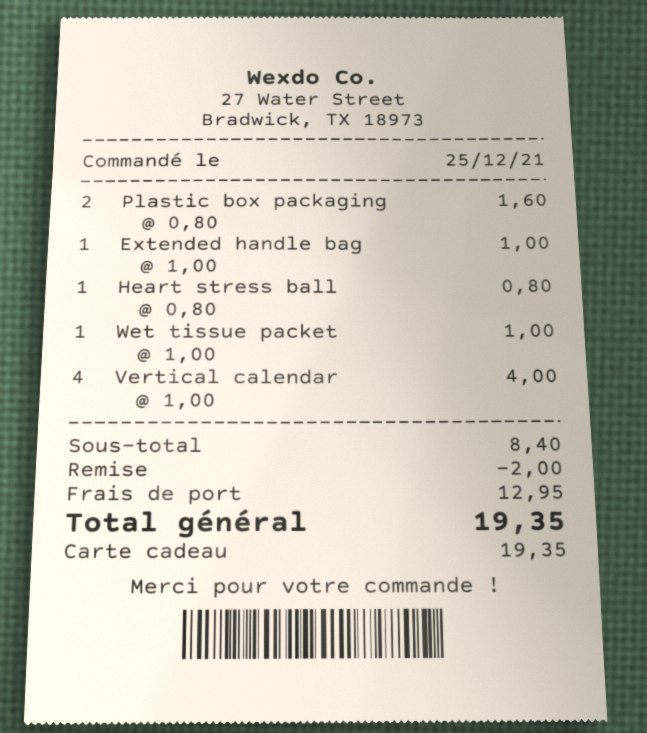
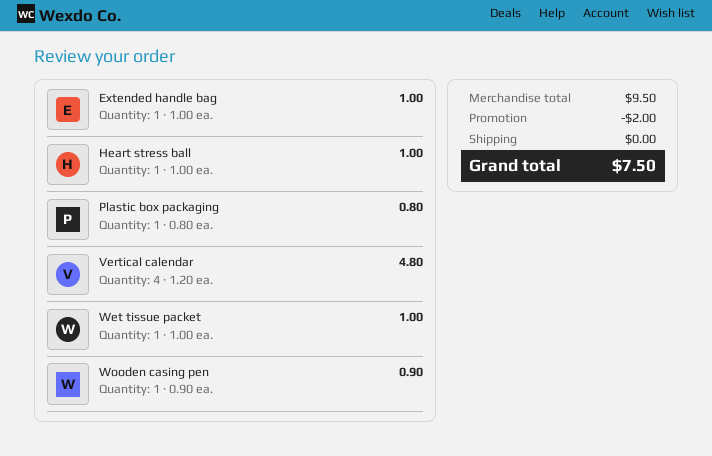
Plastic box packaging: 2 x 0.80 = 1.60 -> 1 x 0.80 = 0.80
Heart stress ball: 1 x 0.80 = 0.80 -> 1 x 1.00 = 1.00
Vertical calendar: 4 x 1.00 = 4.00 -> 4 x 1.20 = 4.80
Wooden casing pen: none -> 1 x 0.90 = 0.90
subtotal: 8.40 -> 9.50
shipping: 12.95 -> 0.00
total: 19.35 -> 7.50

